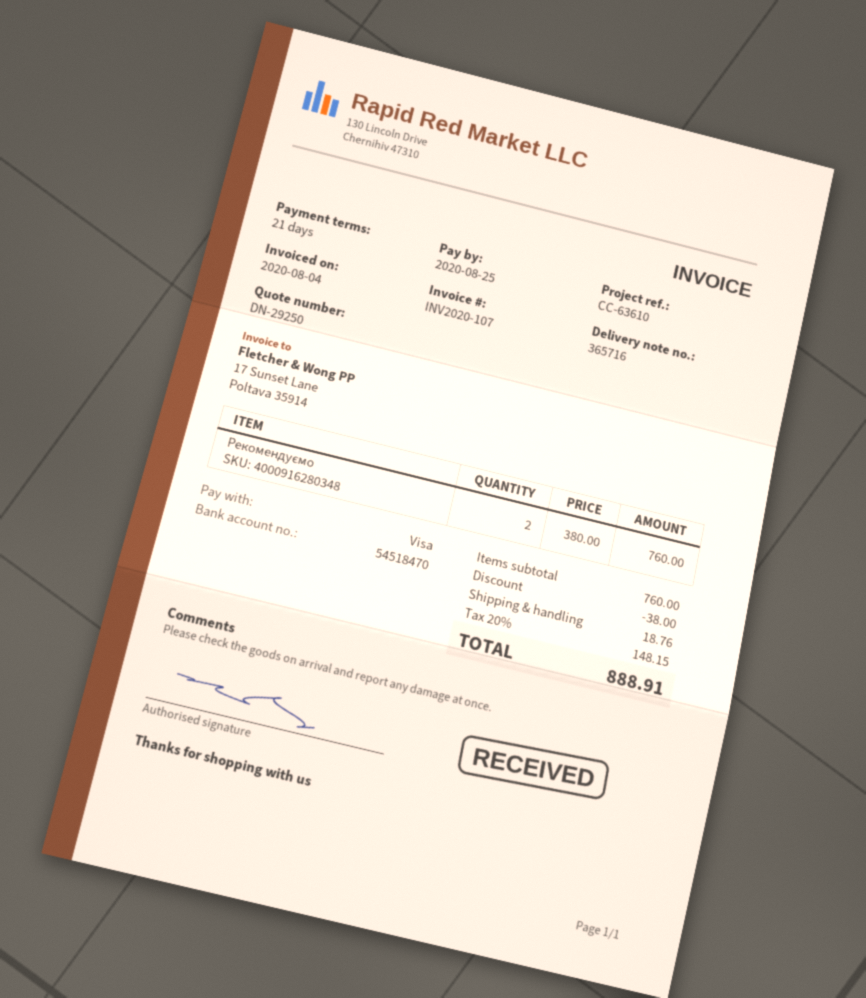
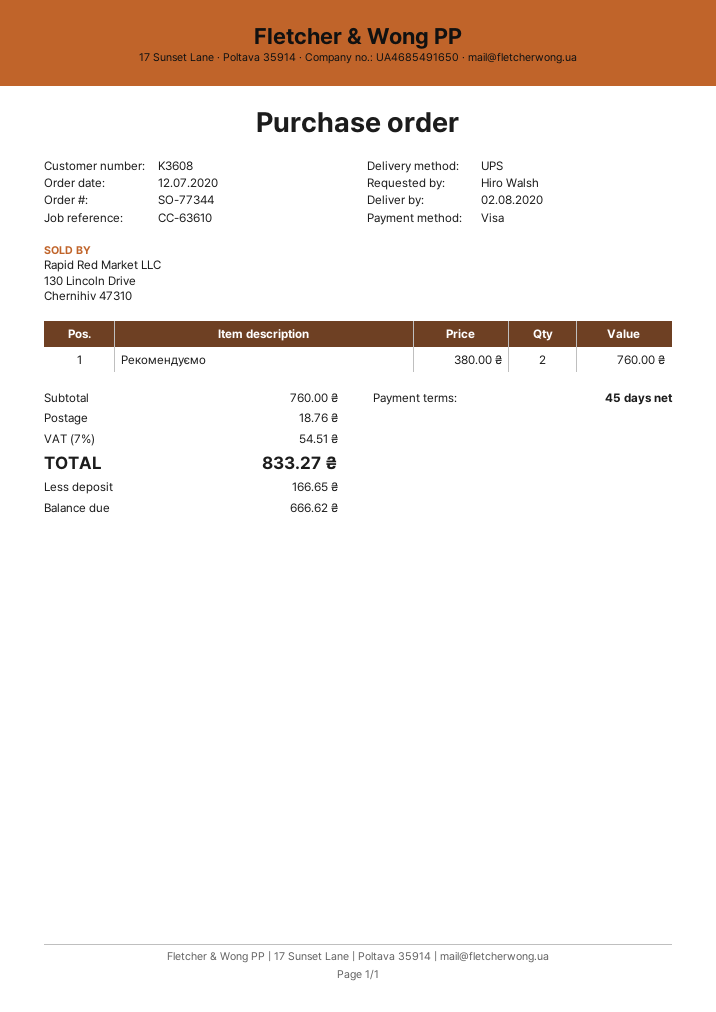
payment terms: 21 days -> 45 days
discount: 38.00 -> none
tax: 20% = 148.15 -> 7% = 54.51
total: 888.91 -> 833.27

